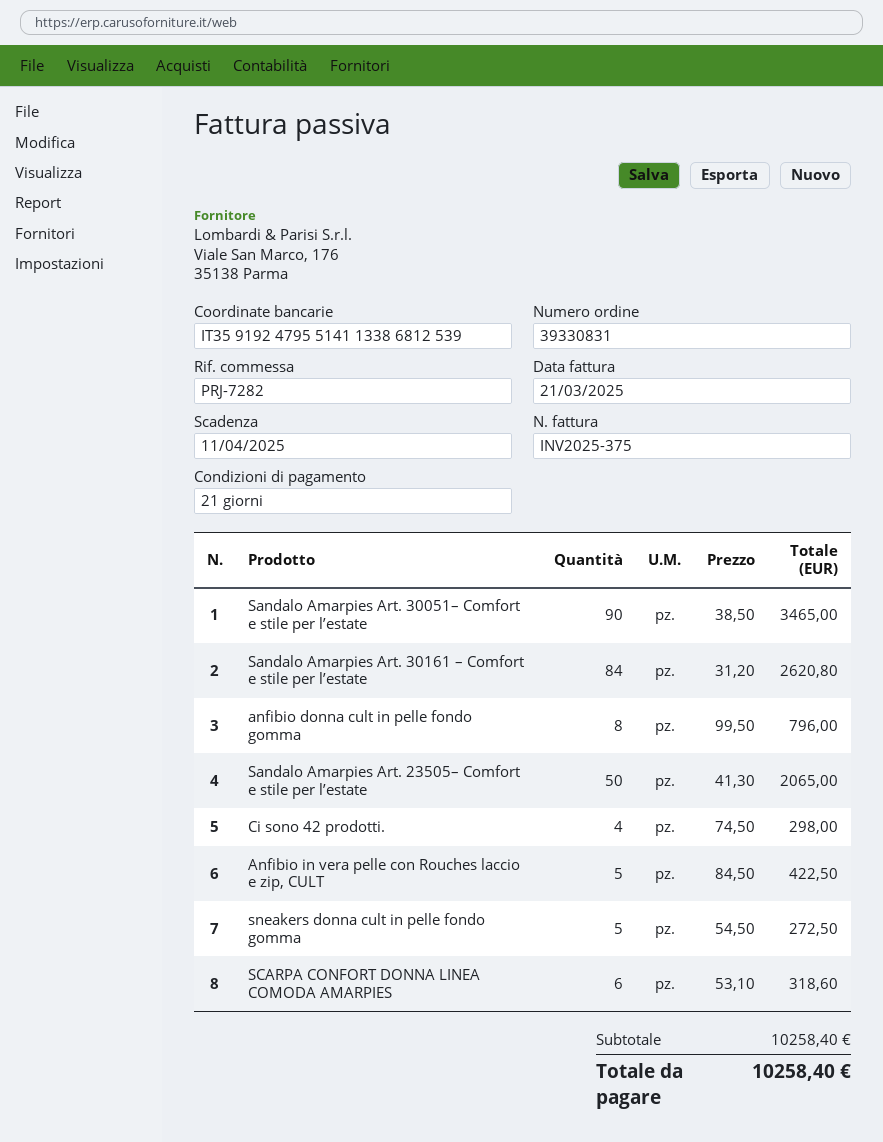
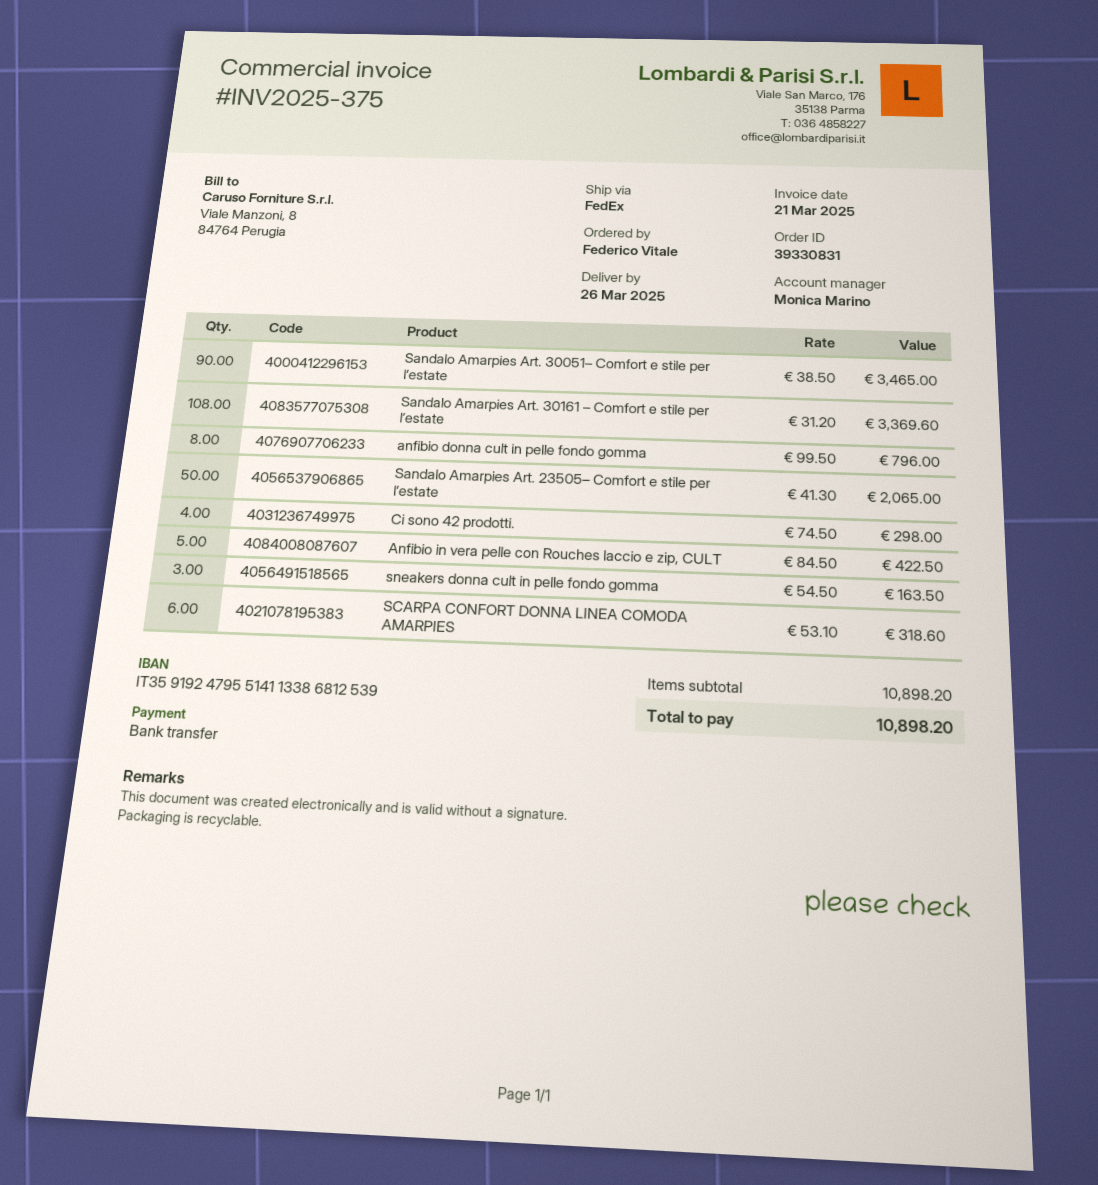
Sandalo Amarpies Art. 30161 – Comfort e stile per l’estate: 84 x 31.20 = 2620.80 -> 108 x 31.20 = 3369.60
sneakers donna cult in pelle fondo gomma: 5 x 54.50 = 272.50 -> 3 x 54.50 = 163.50
subtotal: 10258.40 -> 10898.20
total: 10258.40 -> 10898.20

